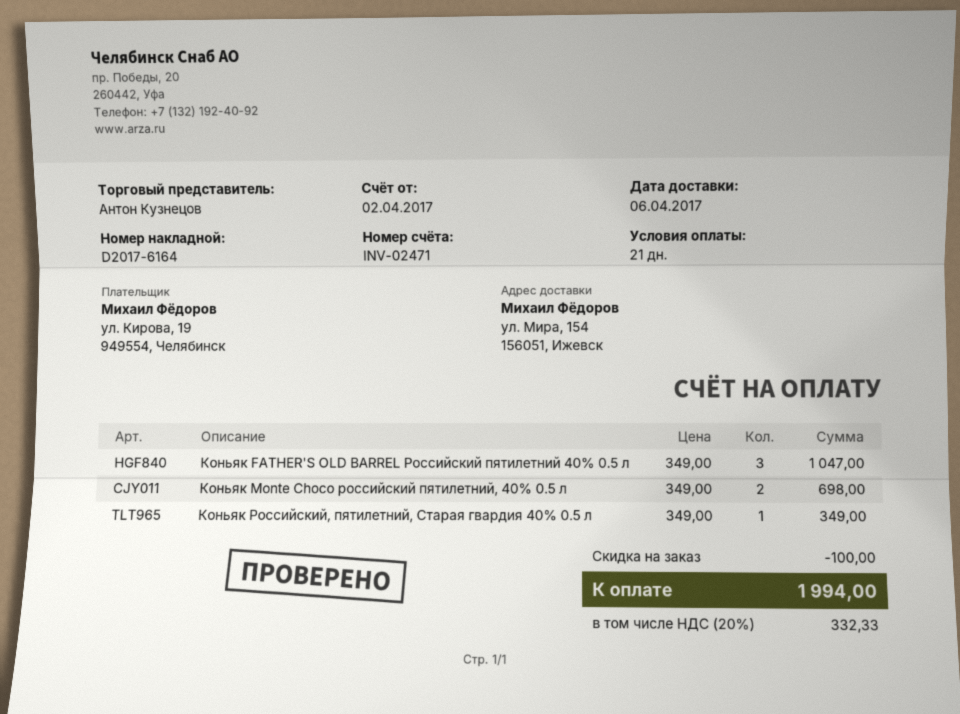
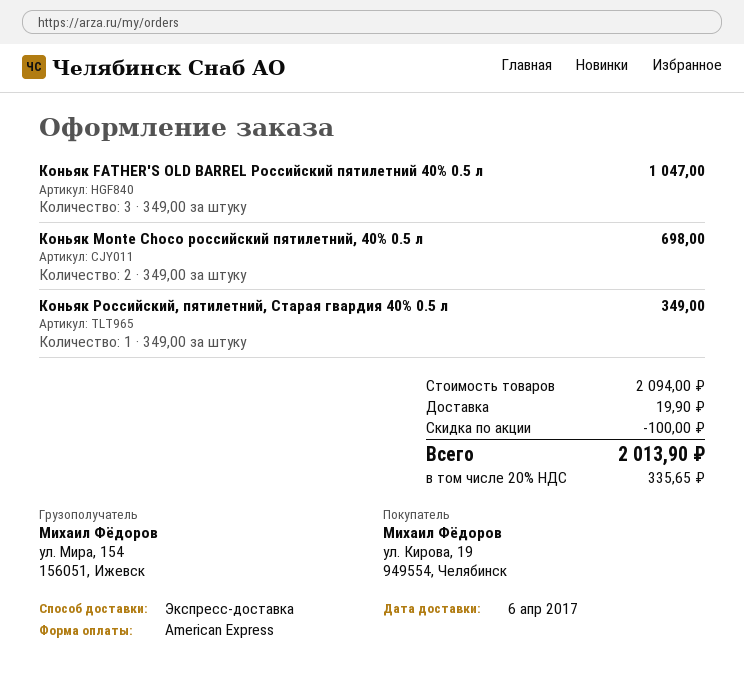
shipping: none -> 19.90
tax: 20% = 332.33 -> 20% = 335.65
total: 1994.00 -> 2013.90

